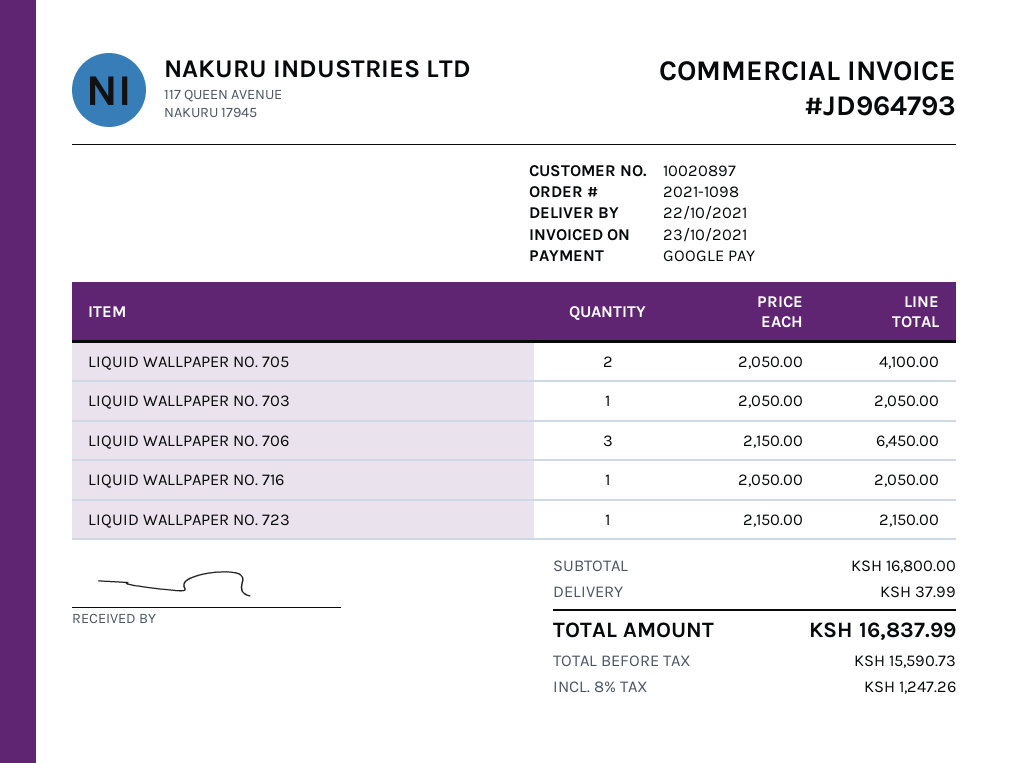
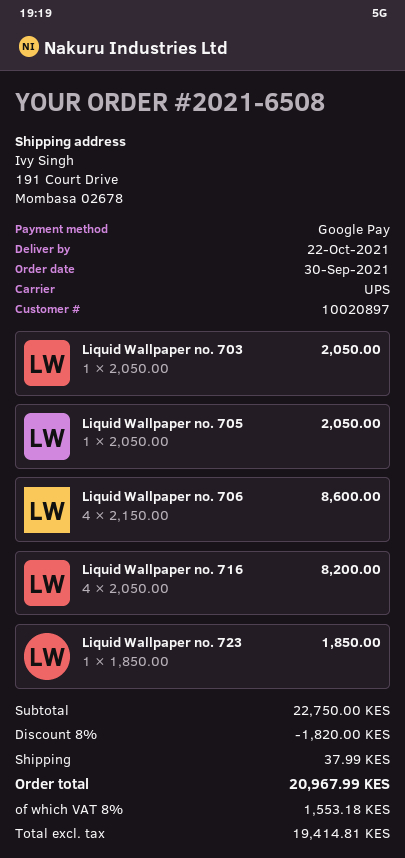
order number: 2021-1098 -> 2021-6508
LIQUID WALLPAPER NO. 705: 2 x 2050.00 = 4100.00 -> 1 x 2050.00 = 2050.00
LIQUID WALLPAPER NO. 706: 3 x 2150.00 = 6450.00 -> 4 x 2150.00 = 8600.00
LIQUID WALLPAPER NO. 716: 1 x 2050.00 = 2050.00 -> 4 x 2050.00 = 8200.00
LIQUID WALLPAPER NO. 723: 1 x 2150.00 = 2150.00 -> 1 x 1850.00 = 1850.00
subtotal: 16800.00 -> 22750.00
discount: none -> 8% = 1820.00
net: 15590.73 -> 19414.81
tax: 8% = 1247.26 -> 8% = 1553.18
total: 16837.99 -> 20967.99

